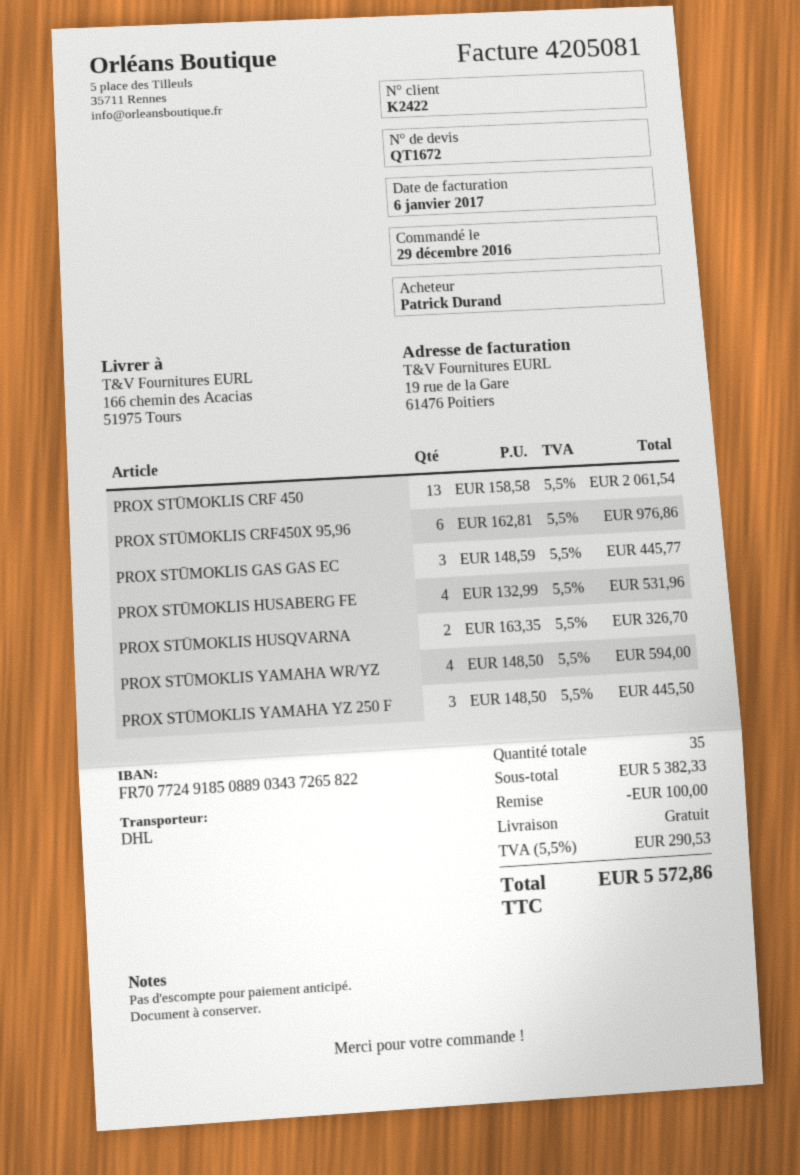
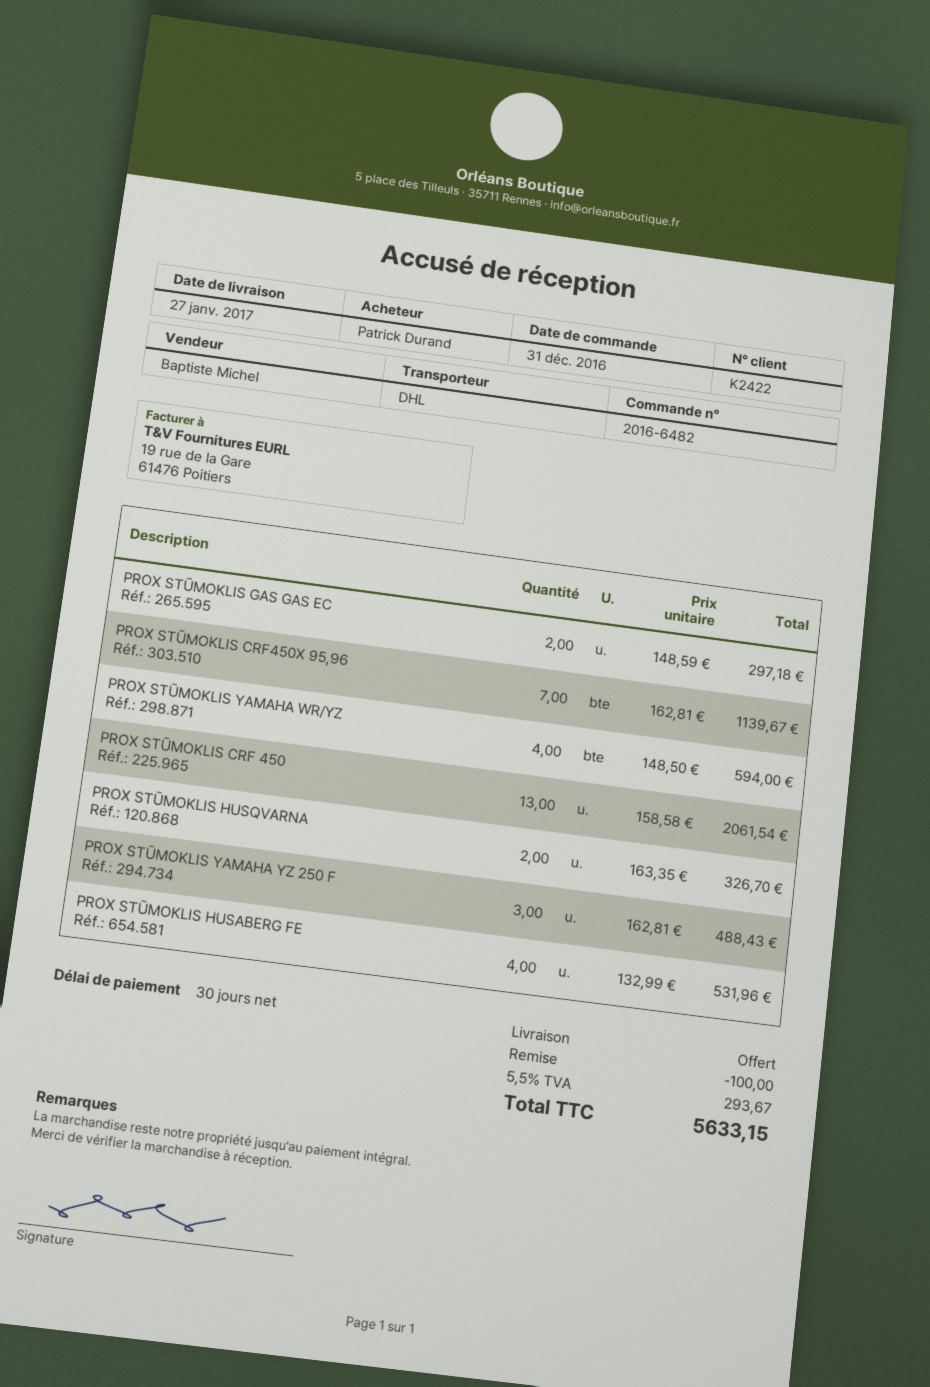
order date: 2016-12-29 -> 2016-12-31
PROX STŪMOKLIS CRF450X 95,96: 6 x 162.81 = 976.86 -> 7 x 162.81 = 1139.67
PROX STŪMOKLIS GAS GAS EC: 3 x 148.59 = 445.77 -> 2 x 148.59 = 297.18
PROX STŪMOKLIS YAMAHA YZ 250 F: 3 x 148.50 = 445.50 -> 3 x 162.81 = 488.43
tax: 5.5% = 290.53 -> 5.5% = 293.67
total: 5572.86 -> 5633.15

